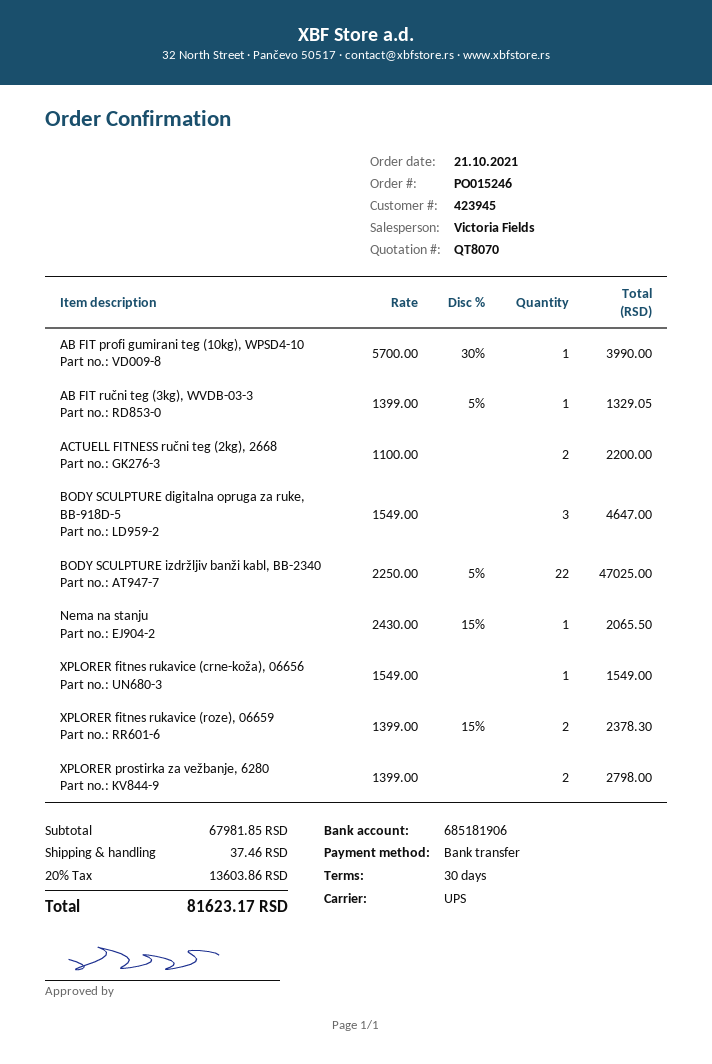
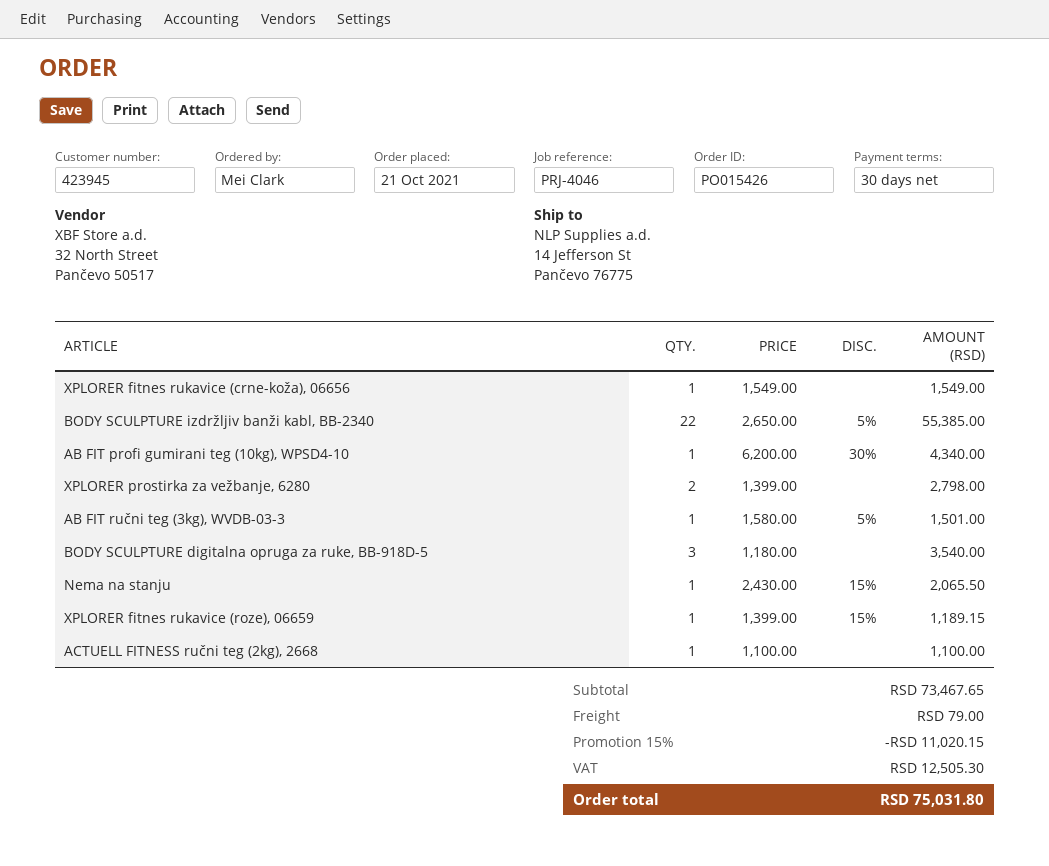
order number: PO015246 -> PO015426
AB FIT profi gumirani teg (10kg), WPSD4-10: 1 x 5700.00 - 30% = 3990.00 -> 1 x 6200.00 - 30% = 4340.00
AB FIT ručni teg (3kg), WVDB-03-3: 1 x 1399.00 - 5% = 1329.05 -> 1 x 1580.00 - 5% = 1501.00
ACTUELL FITNESS ručni teg (2kg), 2668: 2 x 1100.00 = 2200.00 -> 1 x 1100.00 = 1100.00
BODY SCULPTURE digitalna opruga za ruke, BB-918D-5: 3 x 1549.00 = 4647.00 -> 3 x 1180.00 = 3540.00
BODY SCULPTURE izdržljiv banži kabl, BB-2340: 22 x 2250.00 - 5% = 47025.00 -> 22 x 2650.00 - 5% = 55385.00
XPLORER fitnes rukavice (roze), 06659: 2 x 1399.00 - 15% = 2378.30 -> 1 x 1399.00 - 15% = 1189.15
subtotal: 67981.85 -> 73467.65
discount: none -> 15% = 11020.15
shipping: 37.46 -> 79.00
tax: 13603.86 -> 12505.30
total: 81623.17 -> 75031.80

